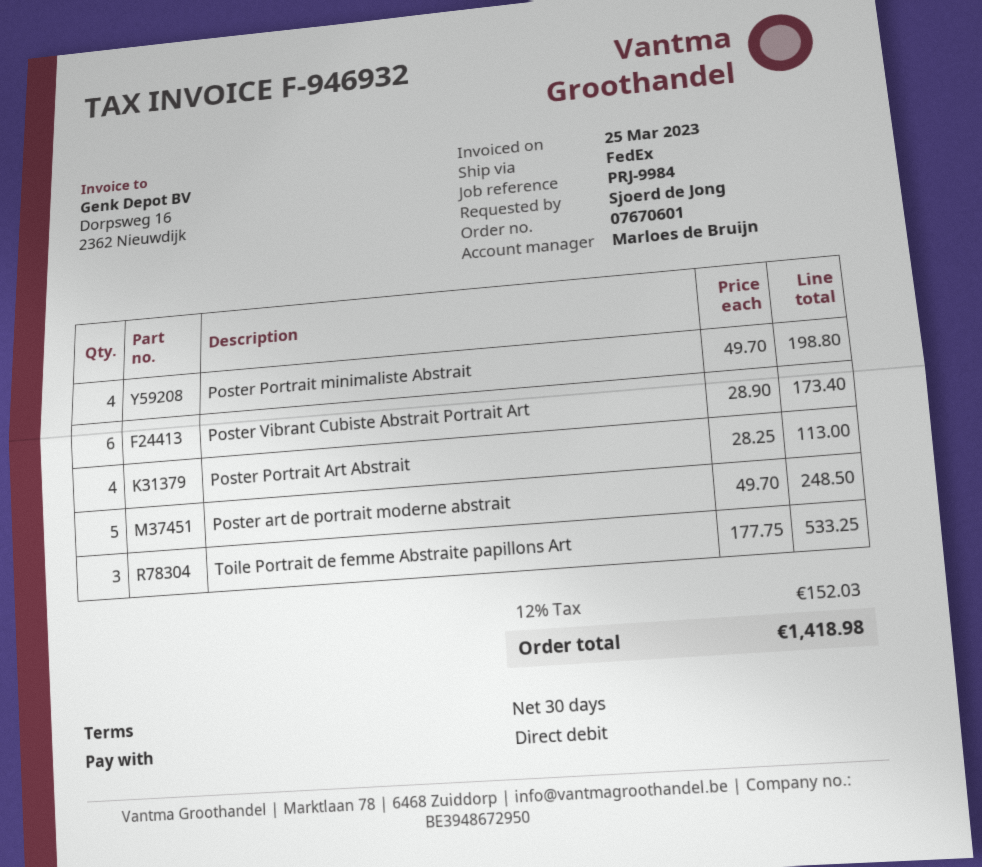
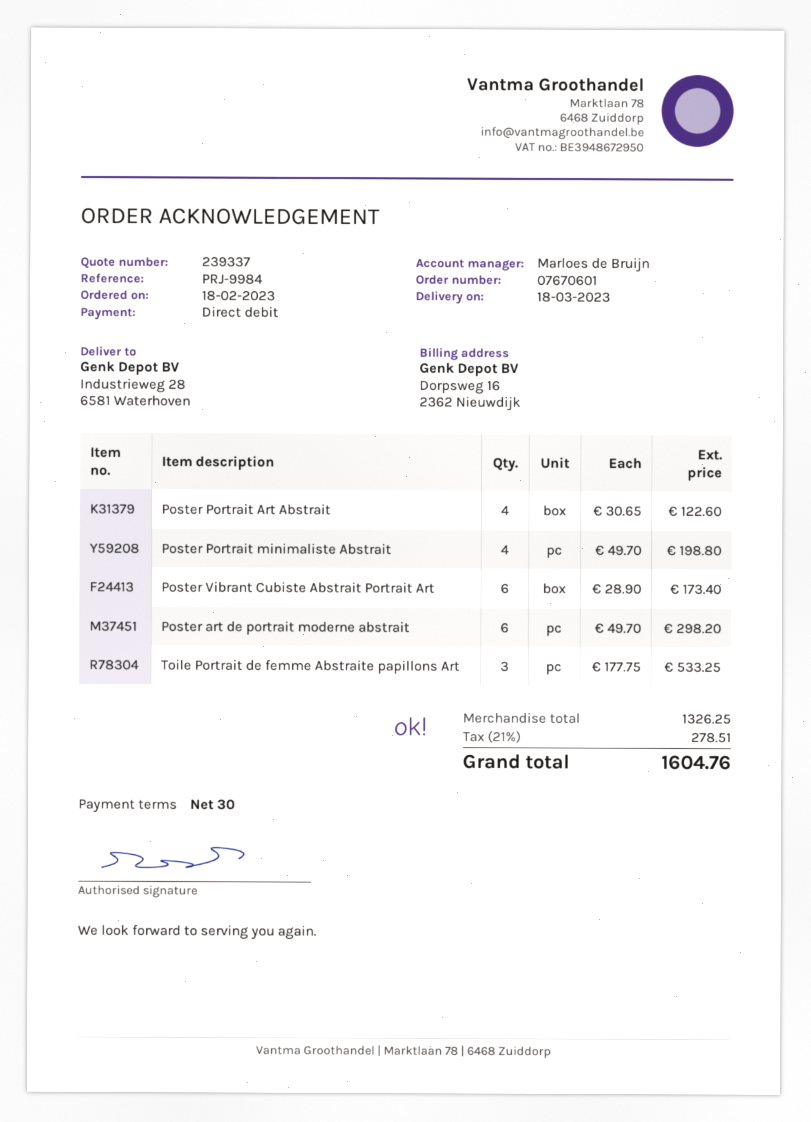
Poster Portrait Art Abstrait: 4 x 28.25 = 113.00 -> 4 x 30.65 = 122.60
Poster art de portrait moderne abstrait: 5 x 49.70 = 248.50 -> 6 x 49.70 = 298.20
tax: 12% = 152.03 -> 21% = 278.51
total: 1418.98 -> 1604.76

